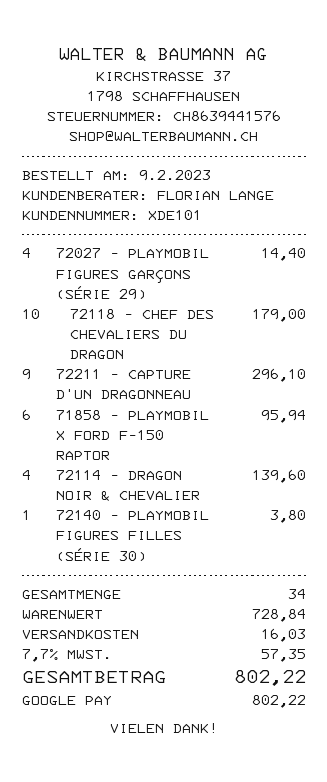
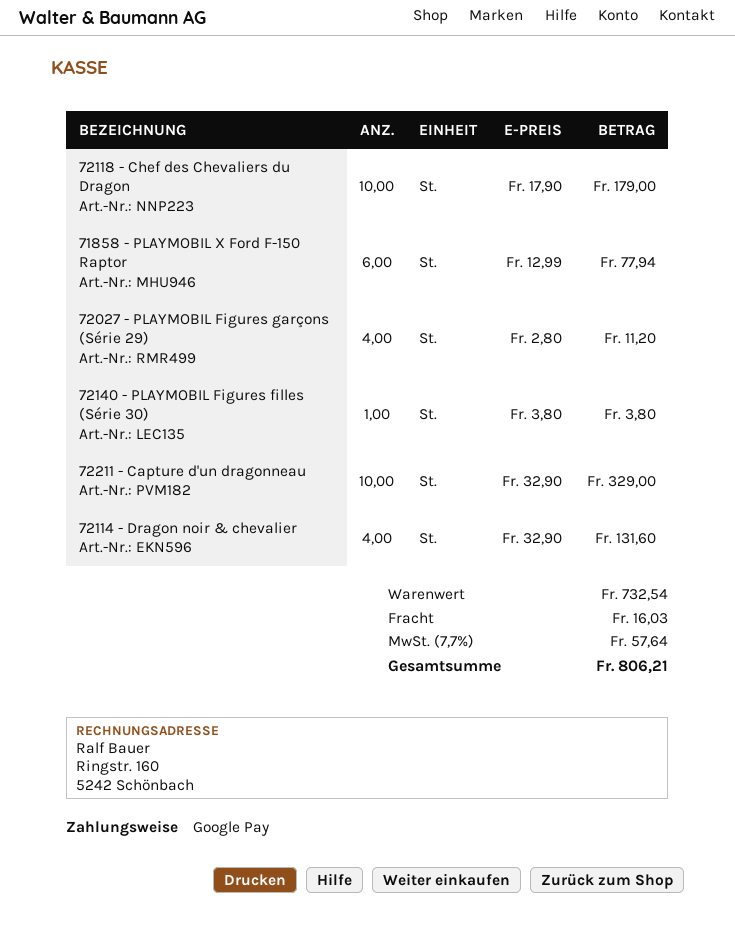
72027 - PLAYMOBIL FIGURES GARÇONS (SÉRIE 29): 4 for 14.40 -> 4 for 11.20
72211 - CAPTURE D'UN DRAGONNEAU: 9 for 296.10 -> 10 for 329.00
71858 - PLAYMOBIL X FORD F-150 RAPTOR: 6 for 95.94 -> 6 for 77.94
72114 - DRAGON NOIR & CHEVALIER: 4 for 139.60 -> 4 for 131.60
subtotal: 728.84 -> 732.54
tax: 7.7% = 57.35 -> 7.7% = 57.64
total: 802.22 -> 806.21

